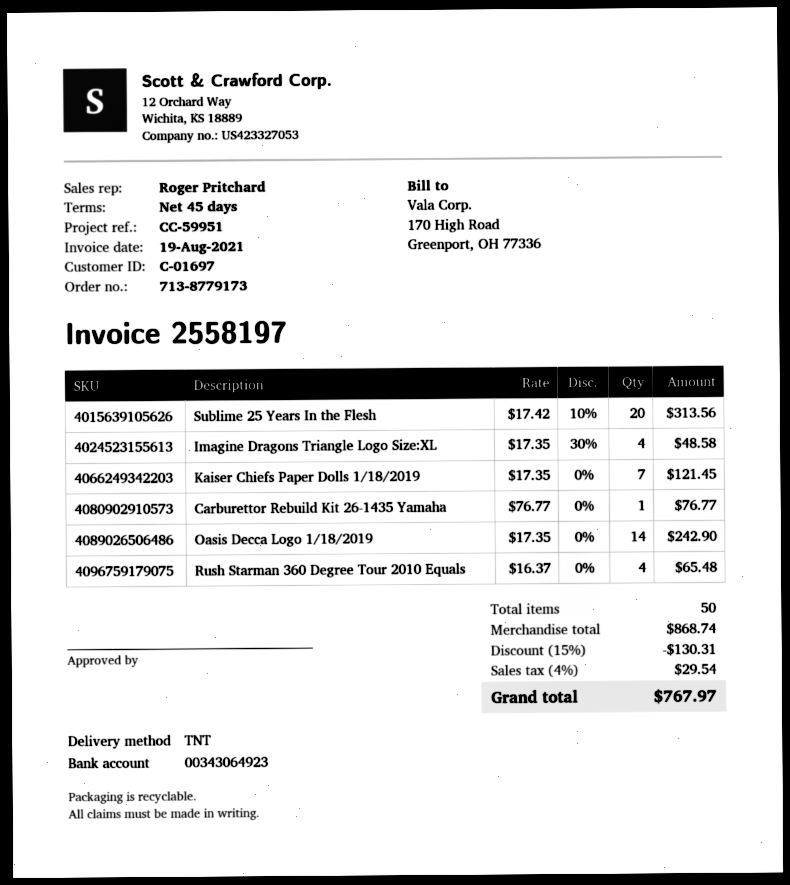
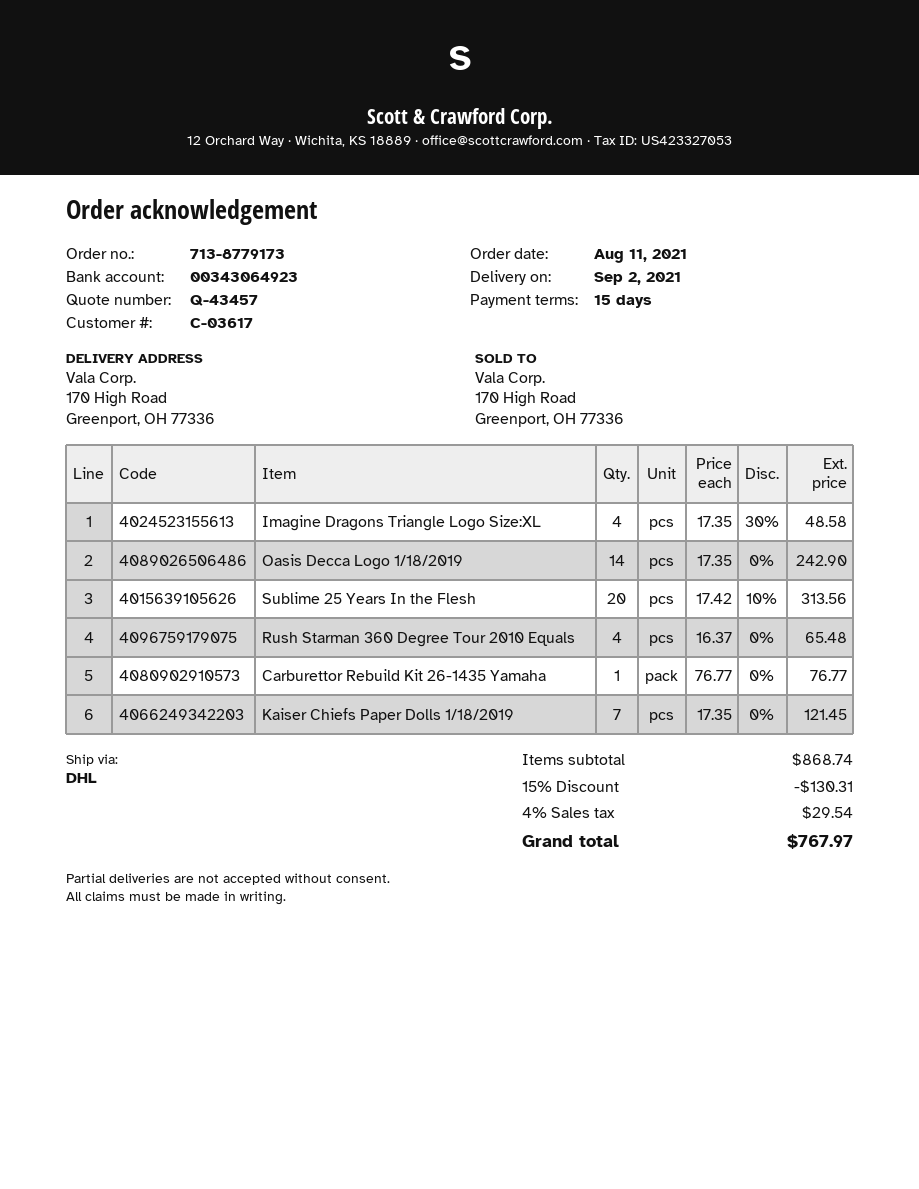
payment terms: 45 days -> 15 days
customer number: C-01697 -> C-03617
shipping method: TNT -> DHL

